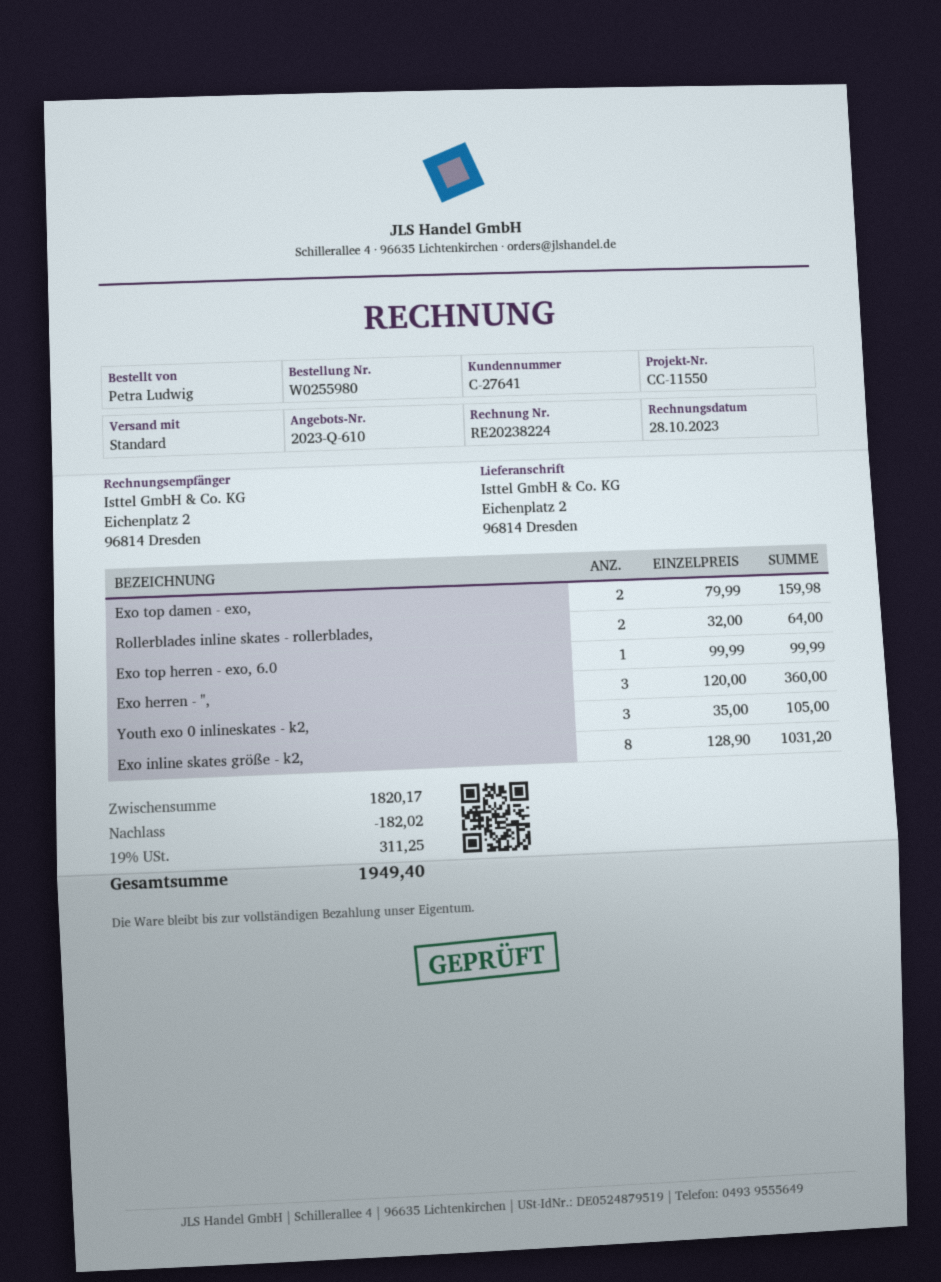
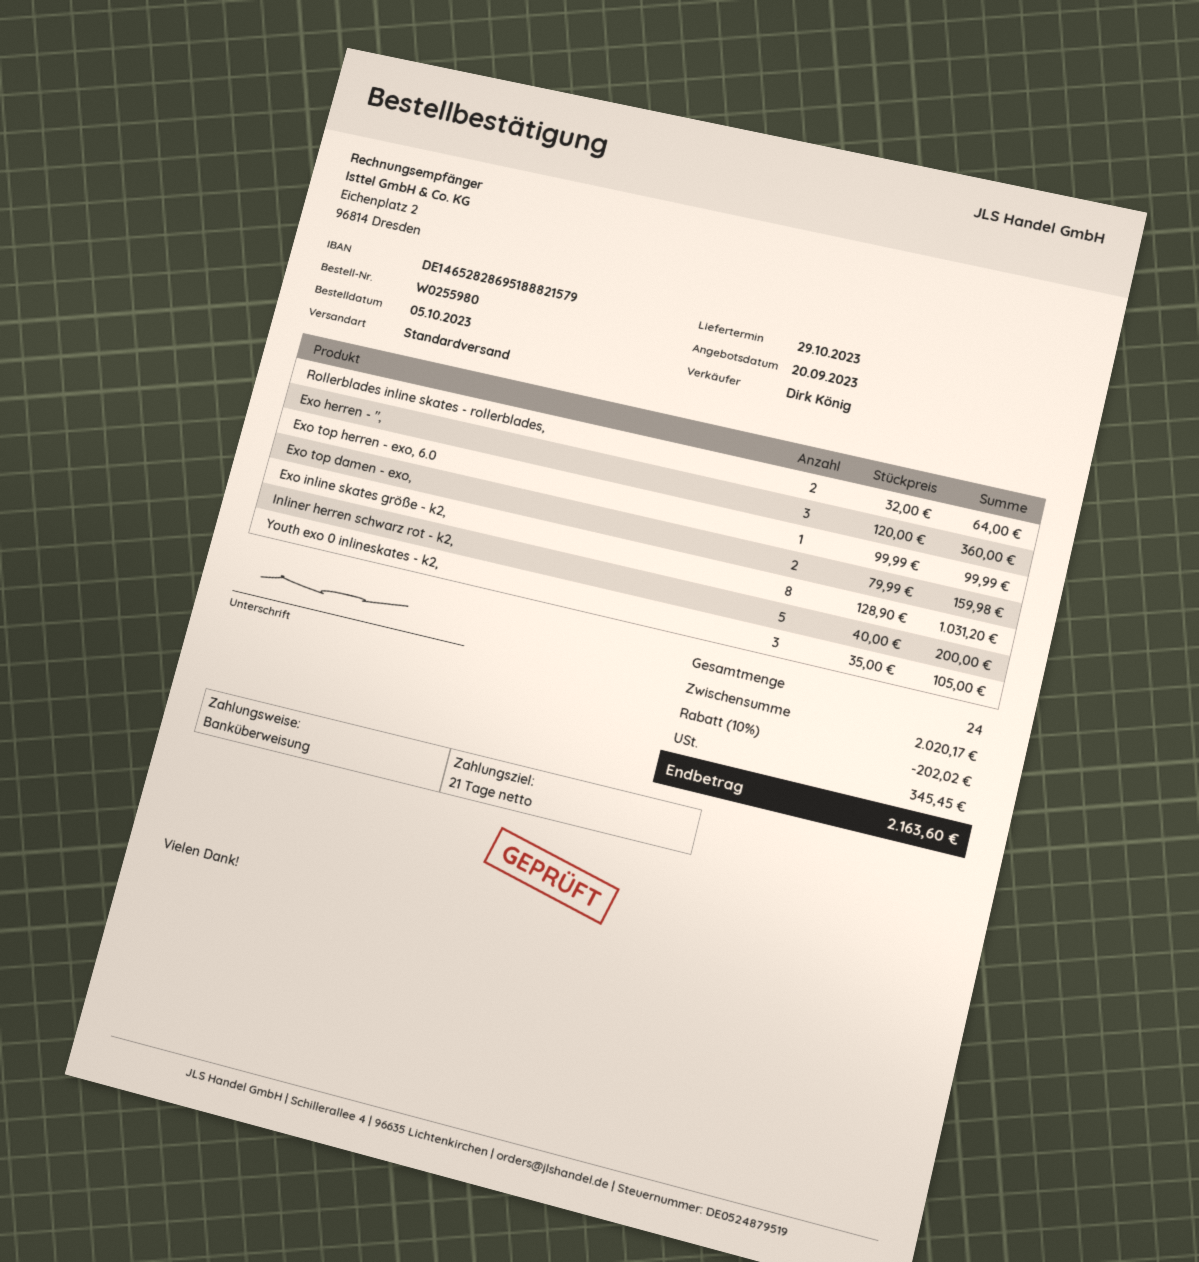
Inliner herren schwarz rot - k2,: none -> 5 x 40.00 = 200.00
subtotal: 1820.17 -> 2020.17
discount: 182.02 -> 202.02
tax: 311.25 -> 345.45
total: 1949.40 -> 2163.60

